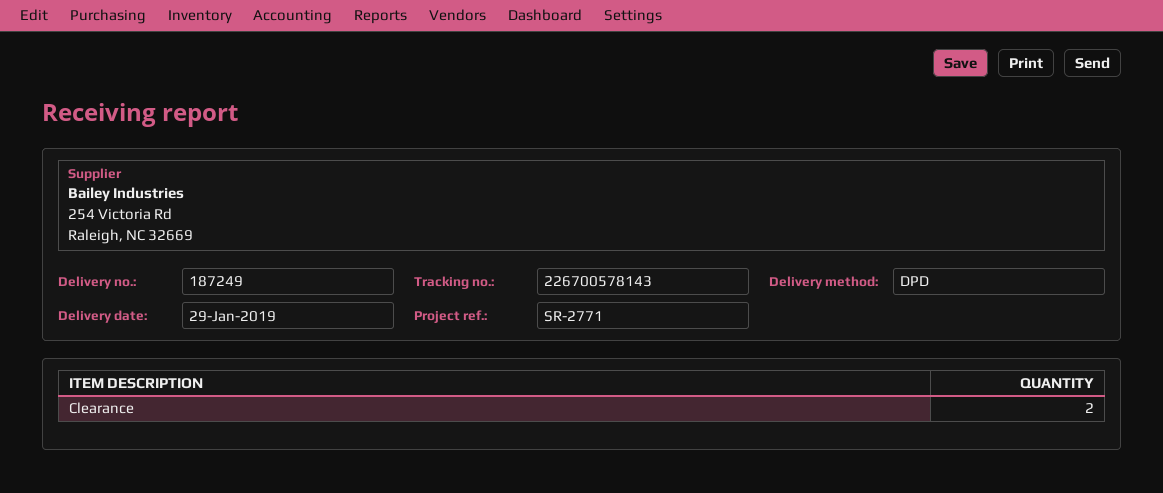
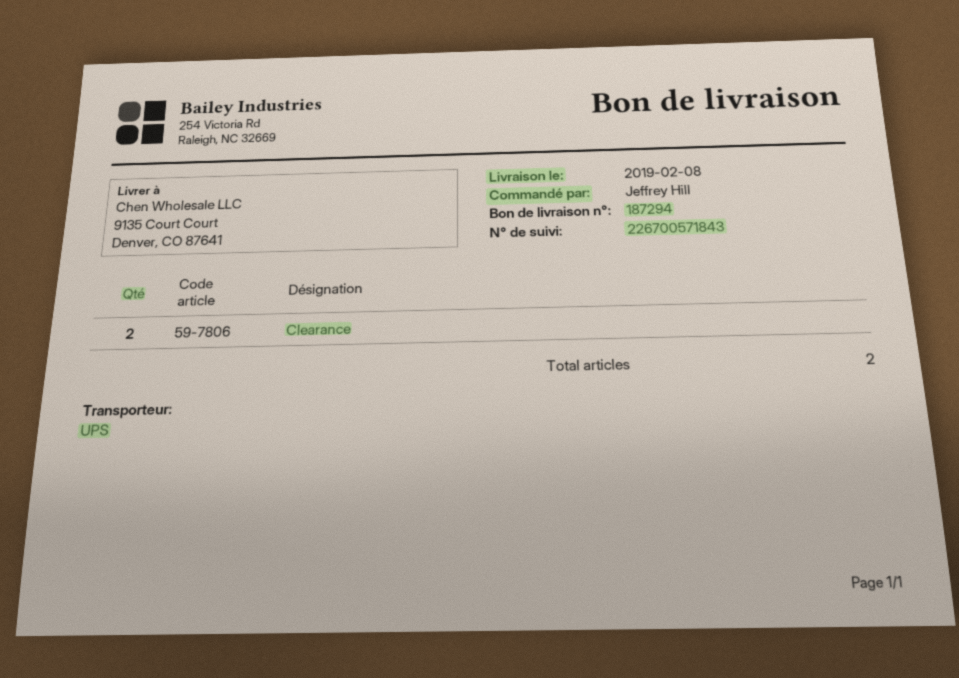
delivery note number: 187249 -> 187294
delivery date: 2019-01-29 -> 2019-02-08
shipping method: DPD -> UPS
tracking number: 226700578143 -> 226700571843

